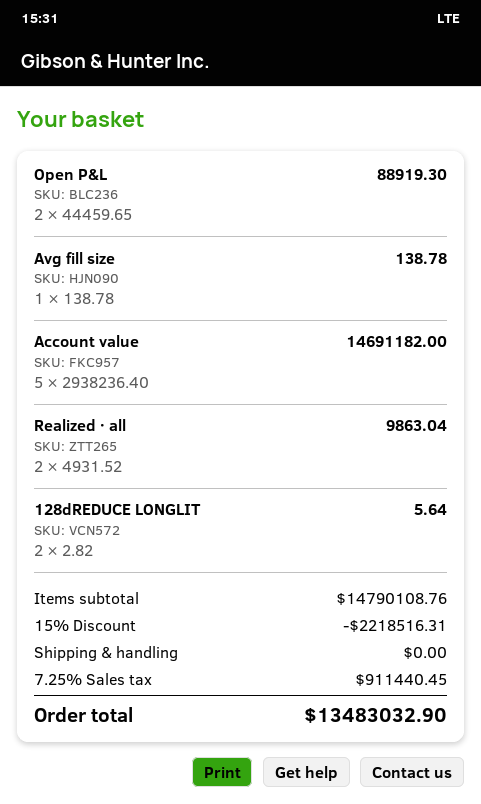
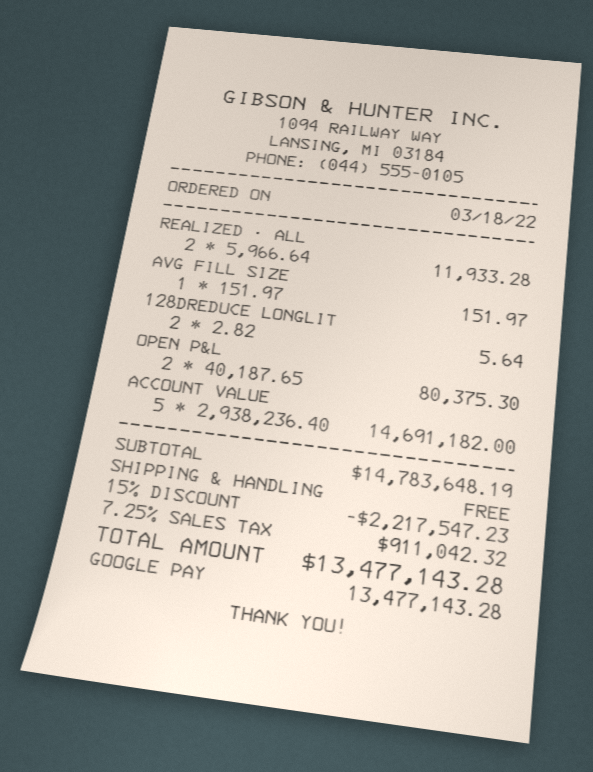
Open P&L: 2 x 44459.65 = 88919.30 -> 2 x 40187.65 = 80375.30
Avg fill size: 1 x 138.78 = 138.78 -> 1 x 151.97 = 151.97
Realized · all: 2 x 4931.52 = 9863.04 -> 2 x 5966.64 = 11933.28
subtotal: 14790108.76 -> 14783648.19
discount: 15% = 2218516.31 -> 15% = 2217547.23
tax: 7.25% = 911440.45 -> 7.25% = 911042.32
total: 13483032.90 -> 13477143.28

